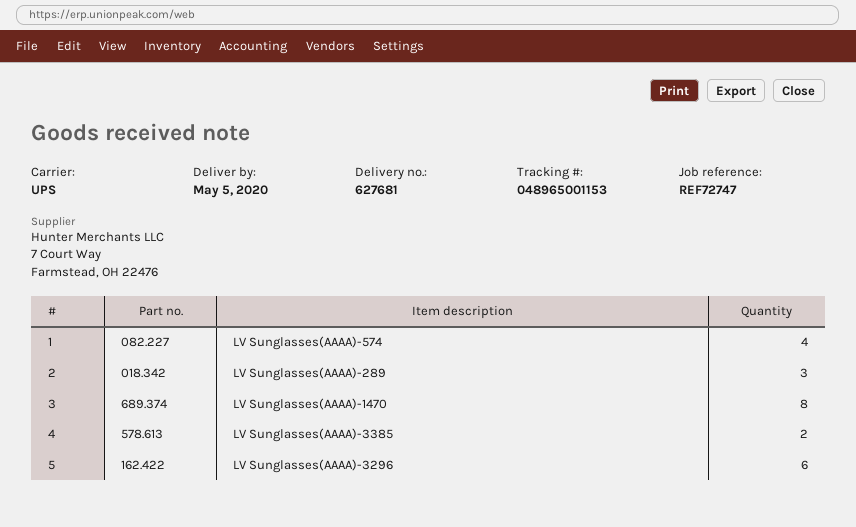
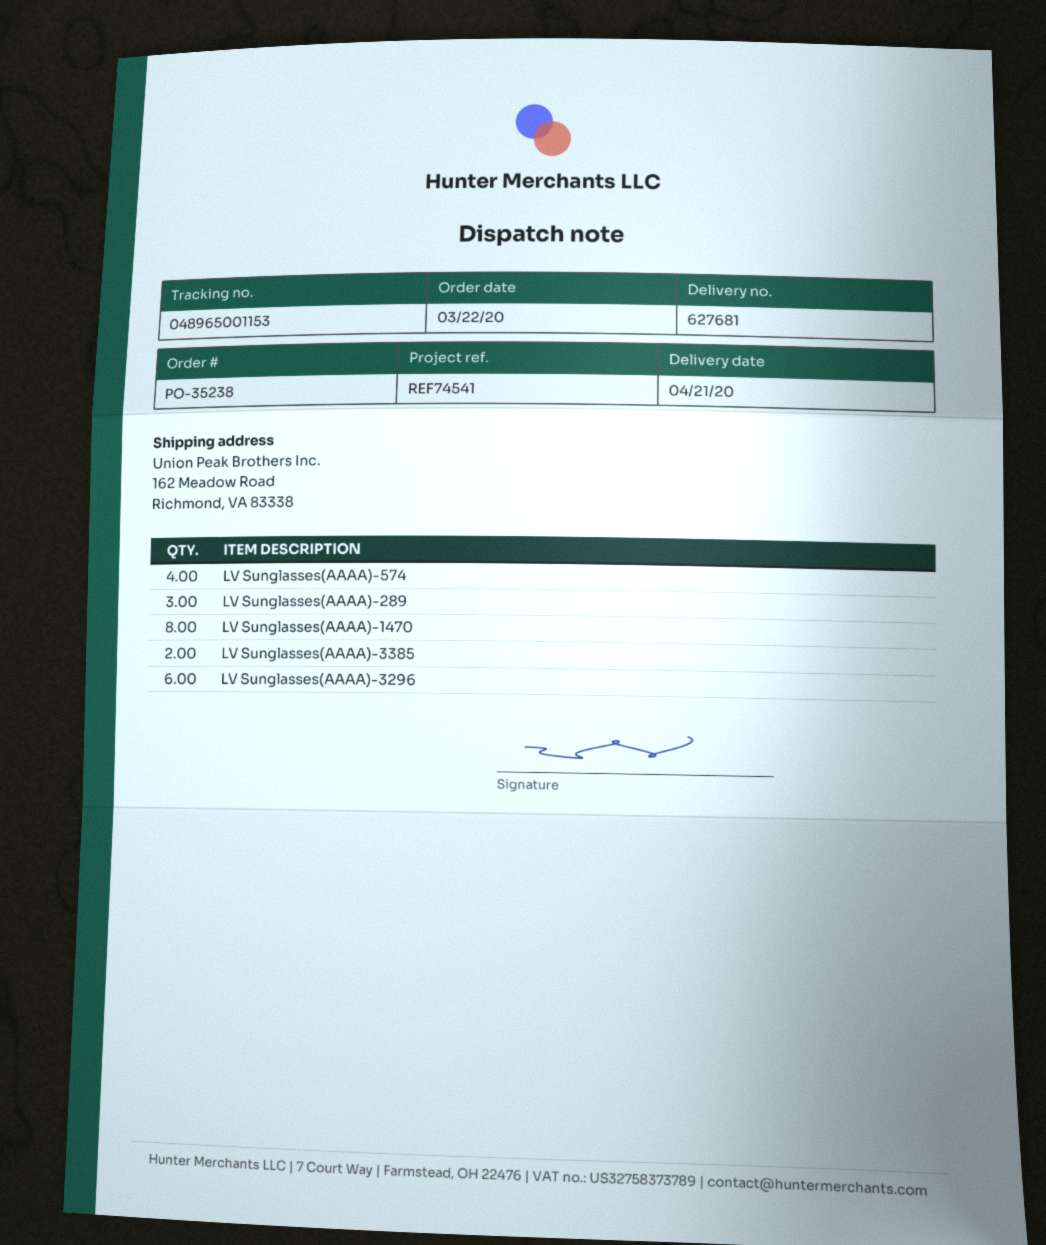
delivery date: 2020-05-05 -> 2020-04-21
reference: REF72747 -> REF74541

